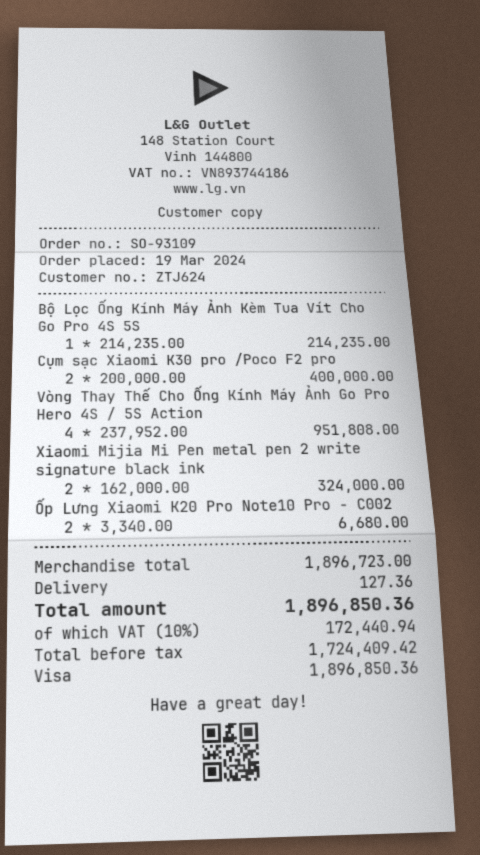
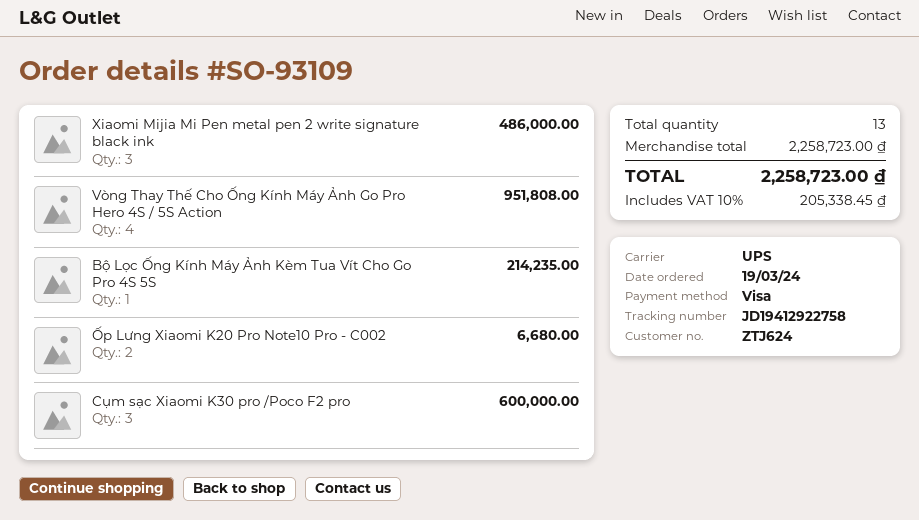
Cụm sạc Xiaomi K30 pro /Poco F2 pro: 2 for 400000.00 -> 3 for 600000.00
Xiaomi Mijia Mi Pen metal pen 2 write signature black ink: 2 for 324000.00 -> 3 for 486000.00
subtotal: 1896723.00 -> 2258723.00
shipping: 127.36 -> none
tax: 10% = 172440.94 -> 10% = 205338.45
total: 1896850.36 -> 2258723.00

